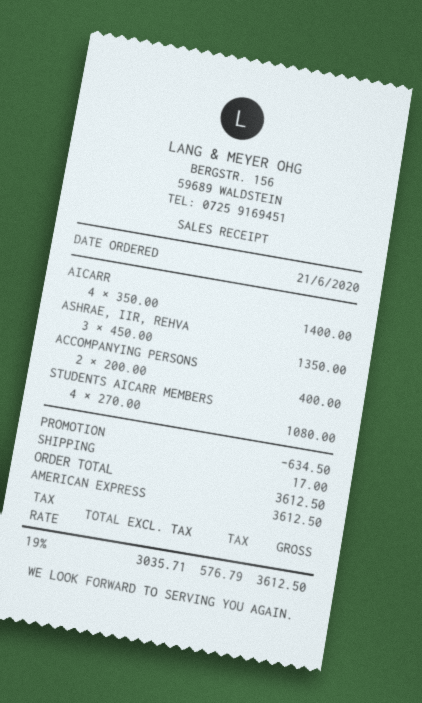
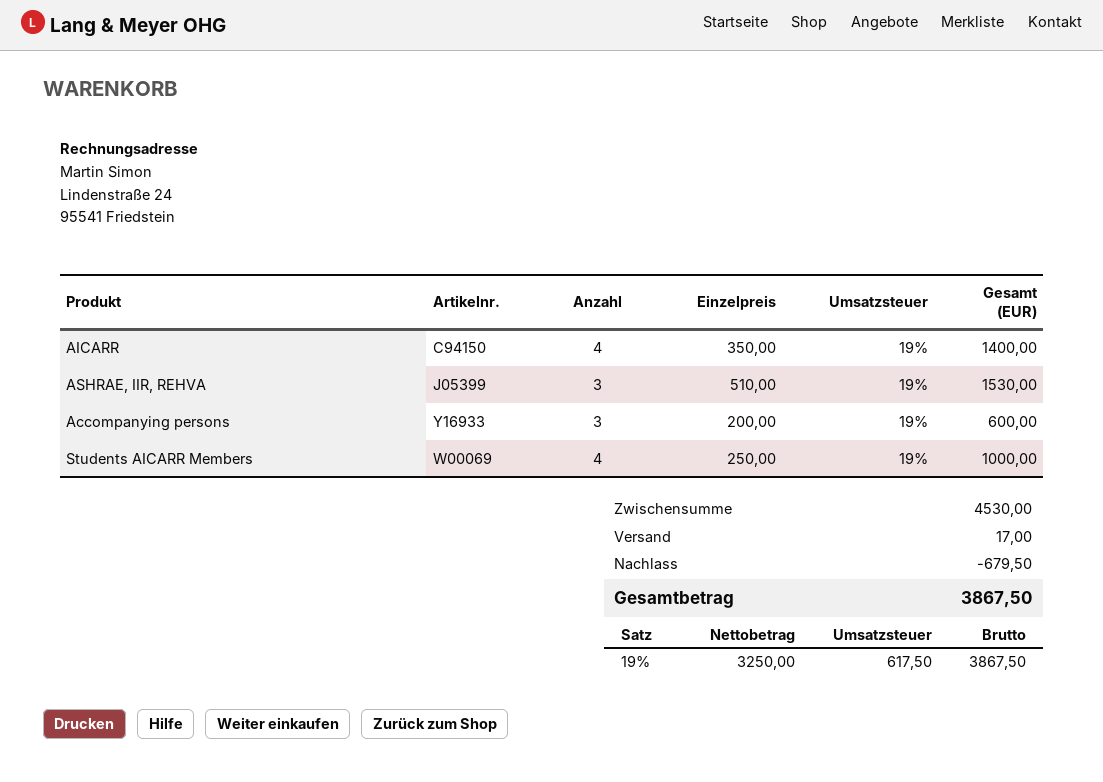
ASHRAE, IIR, REHVA: 3 x 450.00 = 1350.00 -> 3 x 510.00 = 1530.00
ACCOMPANYING PERSONS: 2 x 200.00 = 400.00 -> 3 x 200.00 = 600.00
STUDENTS AICARR MEMBERS: 4 x 270.00 = 1080.00 -> 4 x 250.00 = 1000.00
discount: 634.50 -> 679.50
net: 3035.71 -> 3250.00
tax: 19% = 576.79 -> 19% = 617.50
total: 3612.50 -> 3867.50

